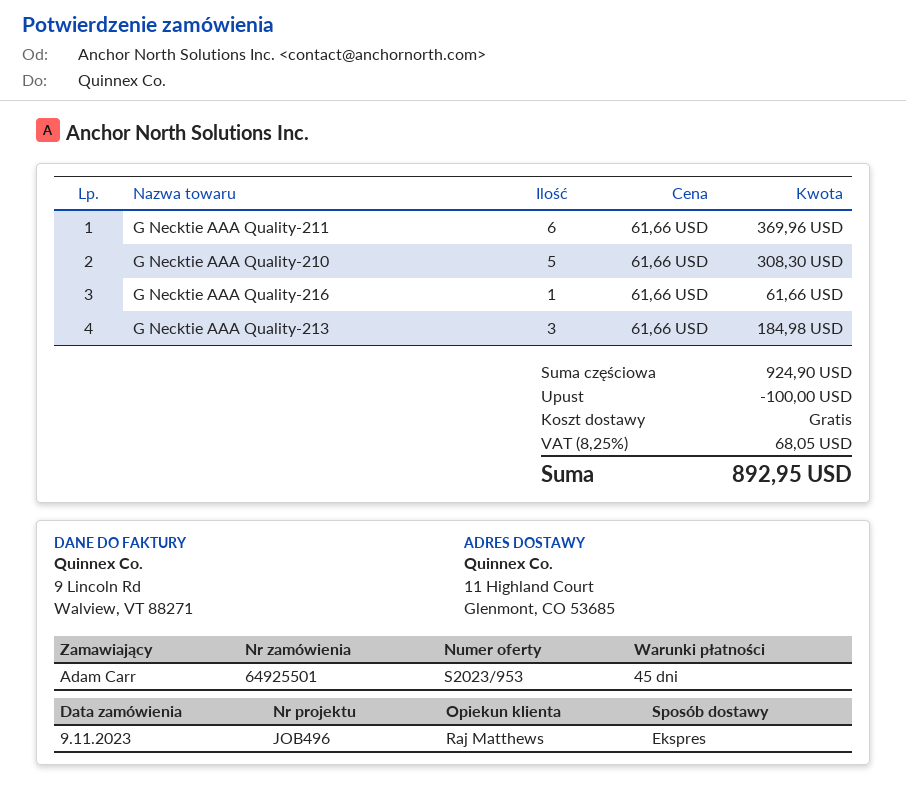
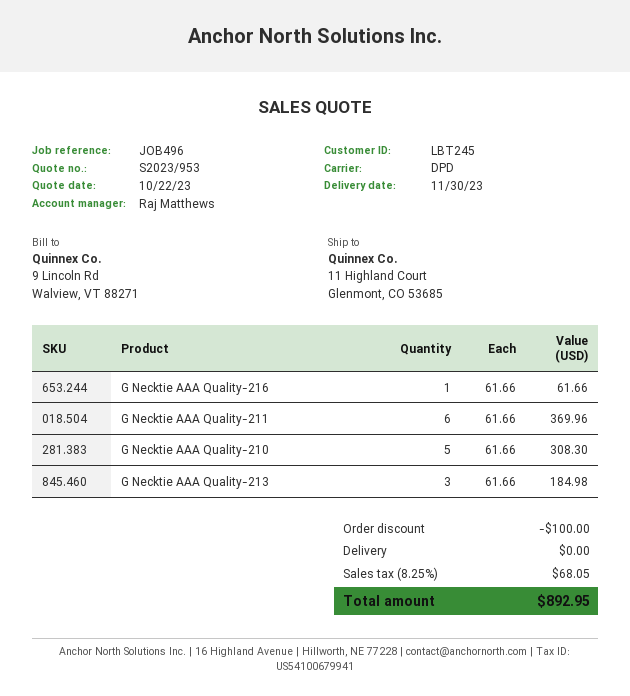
shipping method: express -> DPD

